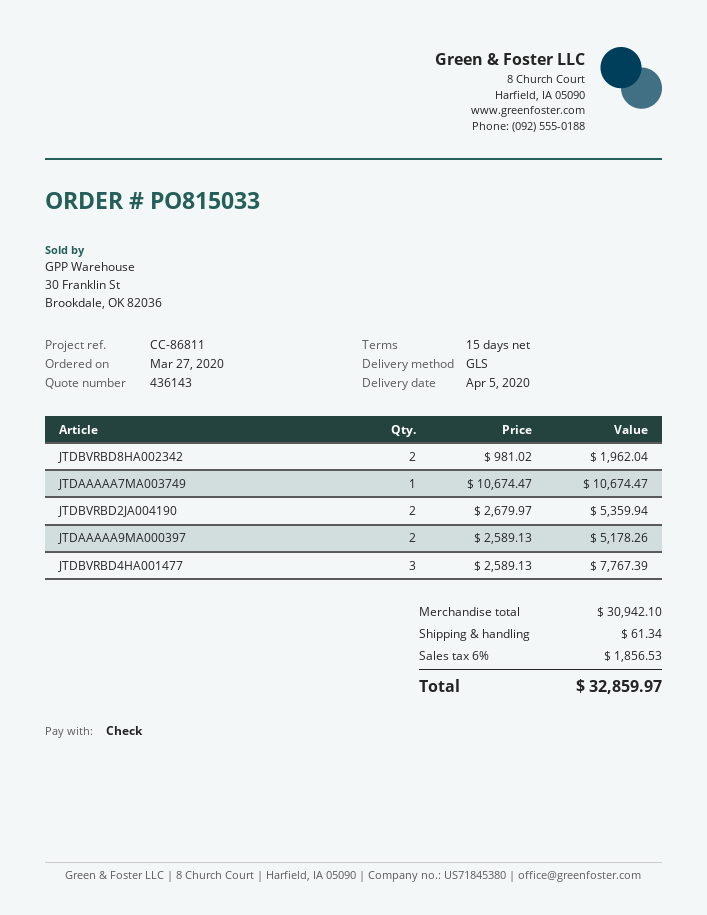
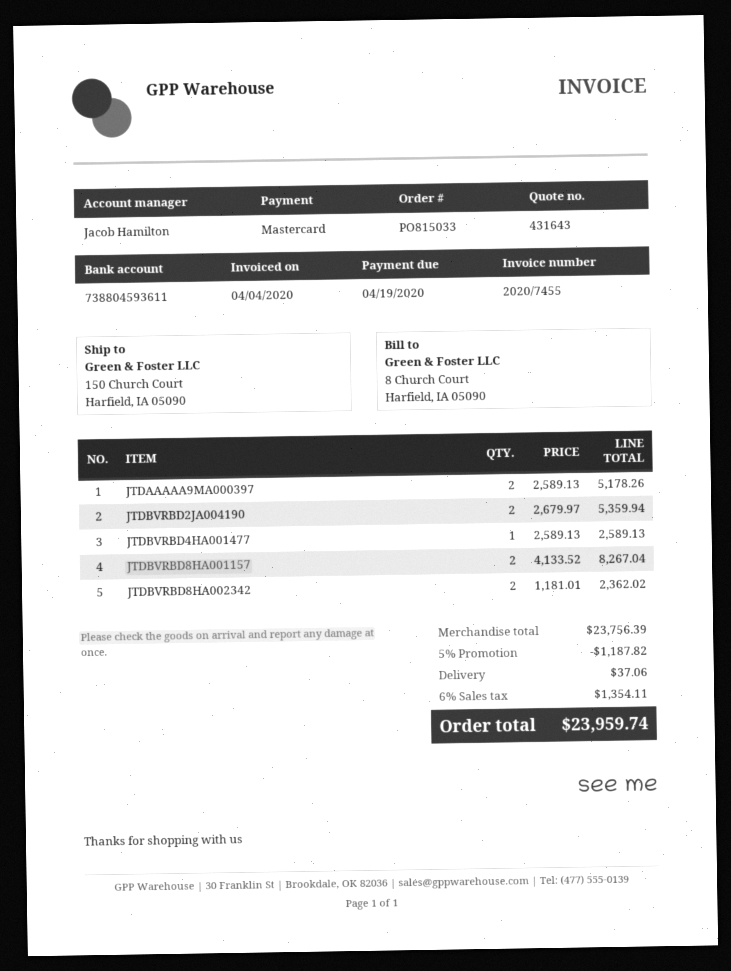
quote number: 436143 -> 431643
payment method: cheque -> Mastercard
JTDBVRBD8HA002342: 2 x 981.02 = 1962.04 -> 2 x 1181.01 = 2362.02
JTDAAAAA7MA003749: 1 x 10674.47 = 10674.47 -> none
JTDBVRBD4HA001477: 3 x 2589.13 = 7767.39 -> 1 x 2589.13 = 2589.13
JTDBVRBD8HA001157: none -> 2 x 4133.52 = 8267.04
subtotal: 30942.10 -> 23756.39
discount: none -> 5% = 1187.82
shipping: 61.34 -> 37.06
tax: 6% = 1856.53 -> 6% = 1354.11
total: 32859.97 -> 23959.74

